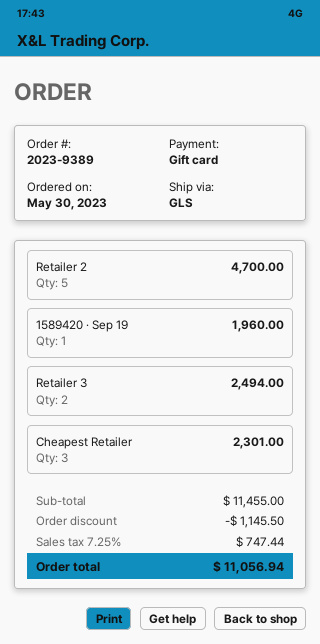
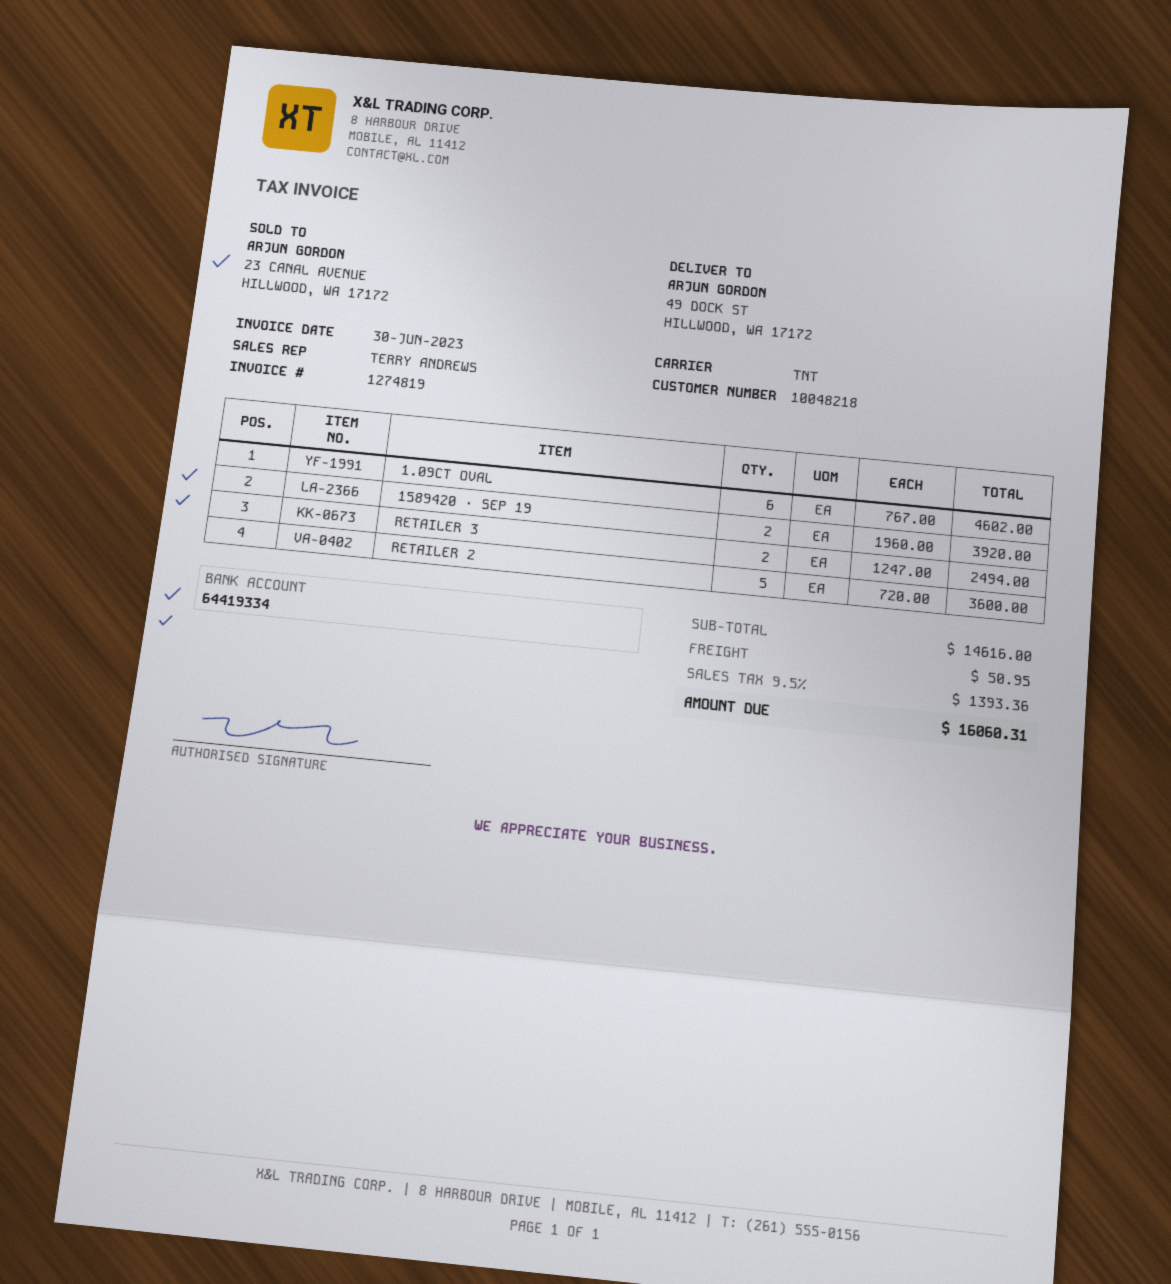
shipping method: GLS -> TNT
Retailer 2: 5 for 4700.00 -> 5 for 3600.00
1589420 · Sep 19: 1 for 1960.00 -> 2 for 3920.00
Cheapest Retailer: 3 for 2301.00 -> none
1.09CT OVAL: none -> 6 for 4602.00
subtotal: 11455.00 -> 14616.00
discount: 1145.50 -> none
shipping: none -> 50.95
tax: 7.25% = 747.44 -> 9.5% = 1393.36
total: 11056.94 -> 16060.31

